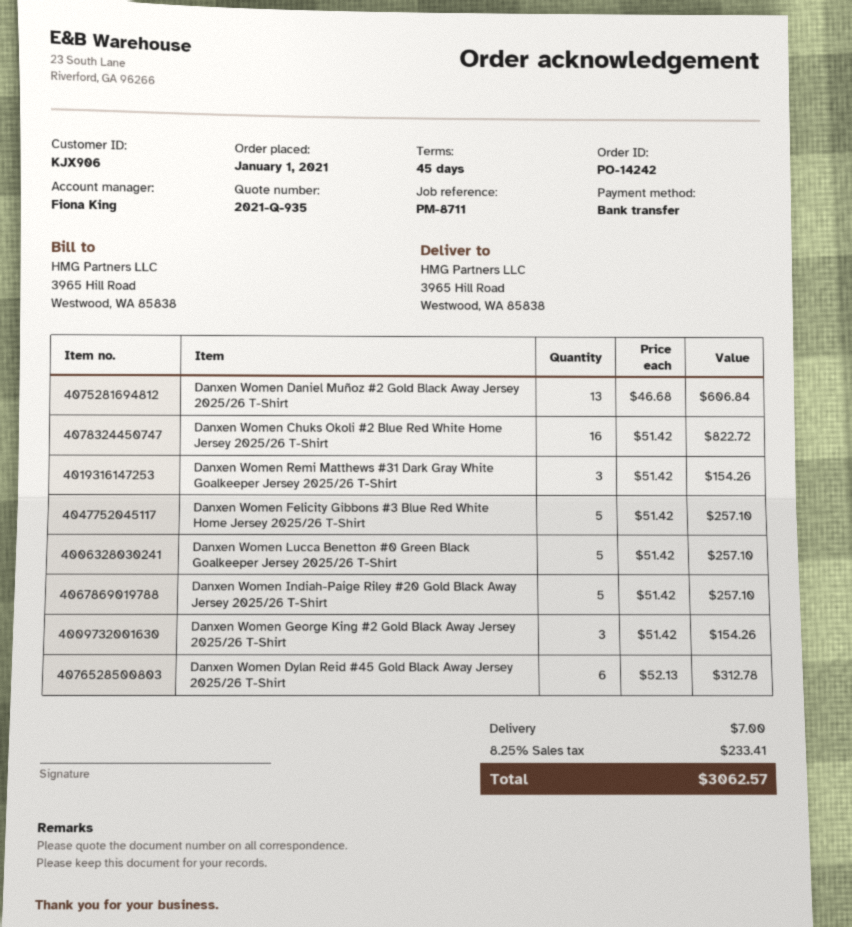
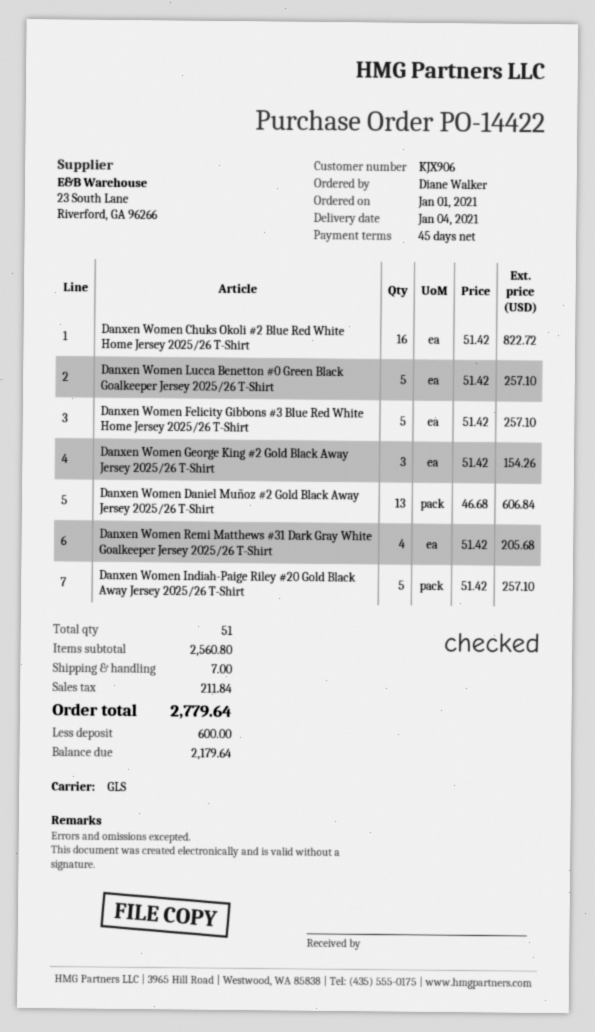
order number: PO-14242 -> PO-14422
Danxen Women Remi Matthews #31 Dark Gray White Goalkeeper Jersey 2025/26 T-Shirt: 3 x 51.42 = 154.26 -> 4 x 51.42 = 205.68
Danxen Women Dylan Reid #45 Gold Black Away Jersey 2025/26 T-Shirt: 6 x 52.13 = 312.78 -> none
tax: 233.41 -> 211.84
total: 3062.57 -> 2779.64

